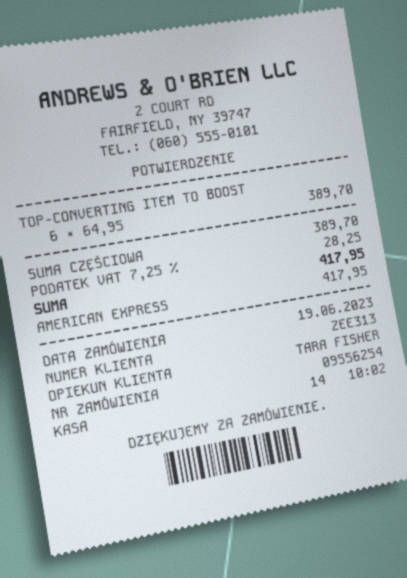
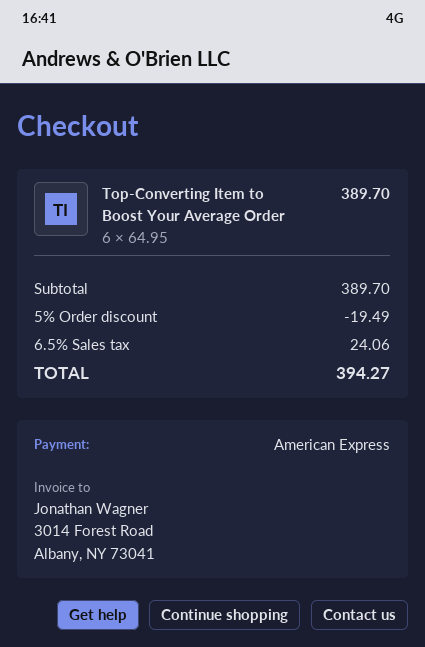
discount: none -> 5% = 19.49
tax: 7.25% = 28.25 -> 6.5% = 24.06
total: 417.95 -> 394.27

